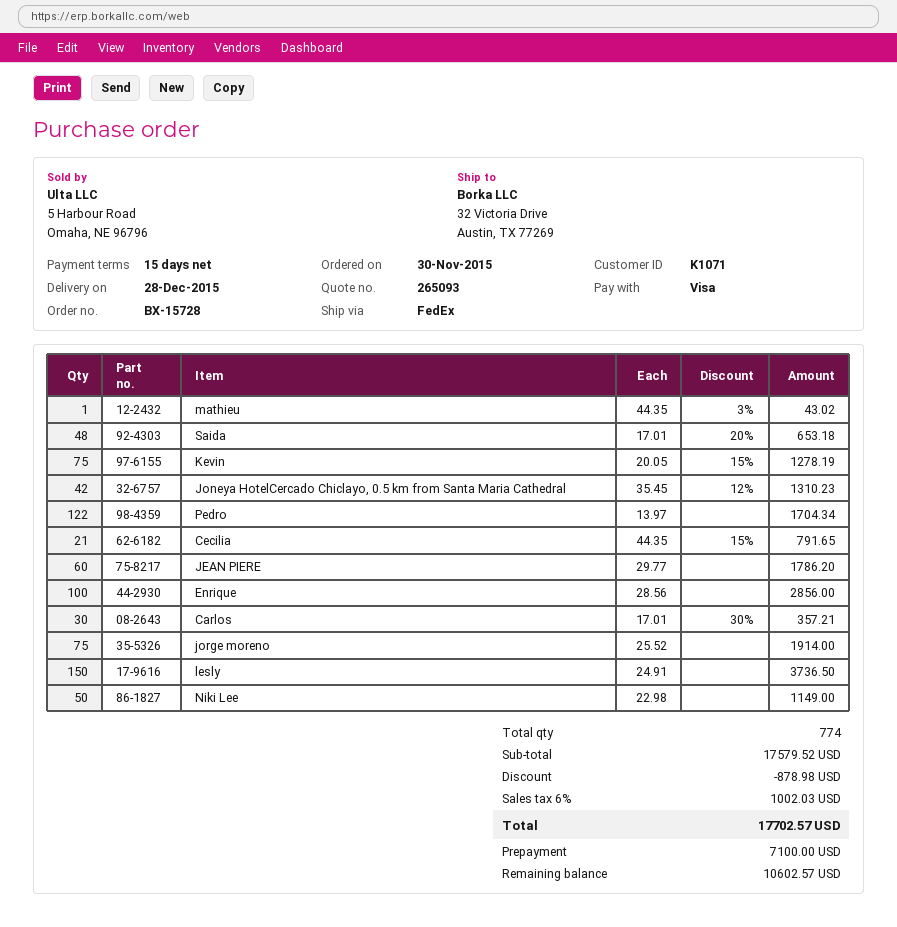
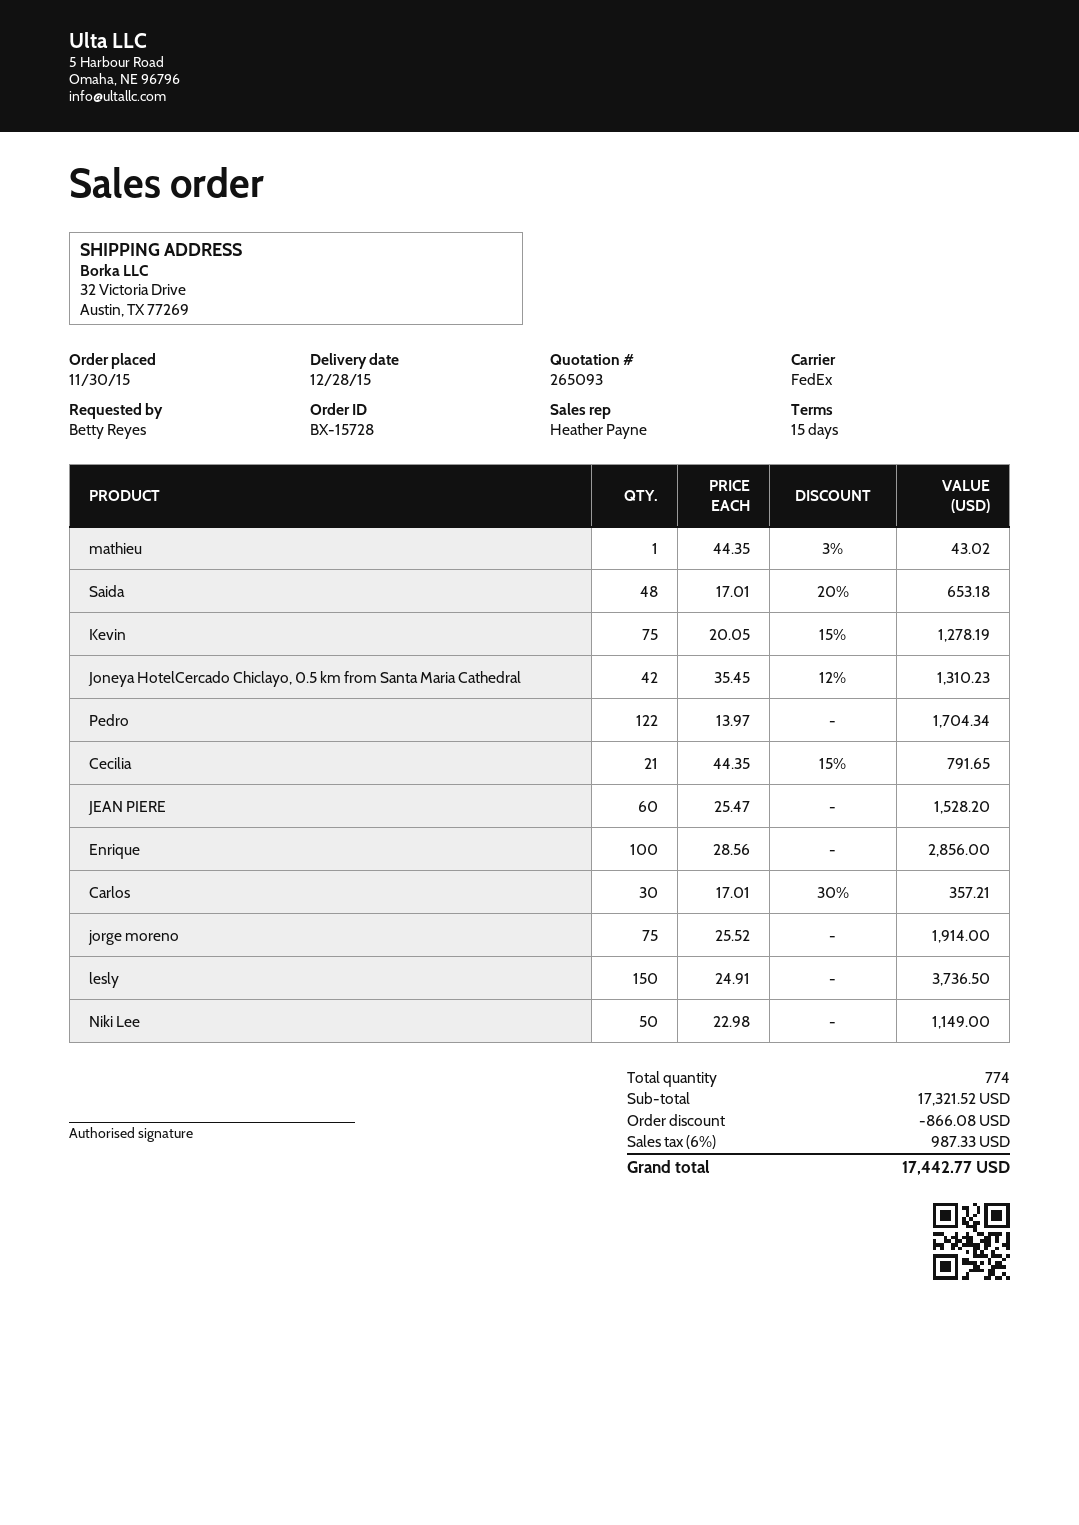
JEAN PIERE: 60 x 29.77 = 1786.20 -> 60 x 25.47 = 1528.20
subtotal: 17579.52 -> 17321.52
discount: 878.98 -> 866.08
tax: 6% = 1002.03 -> 6% = 987.33
total: 17702.57 -> 17442.77

